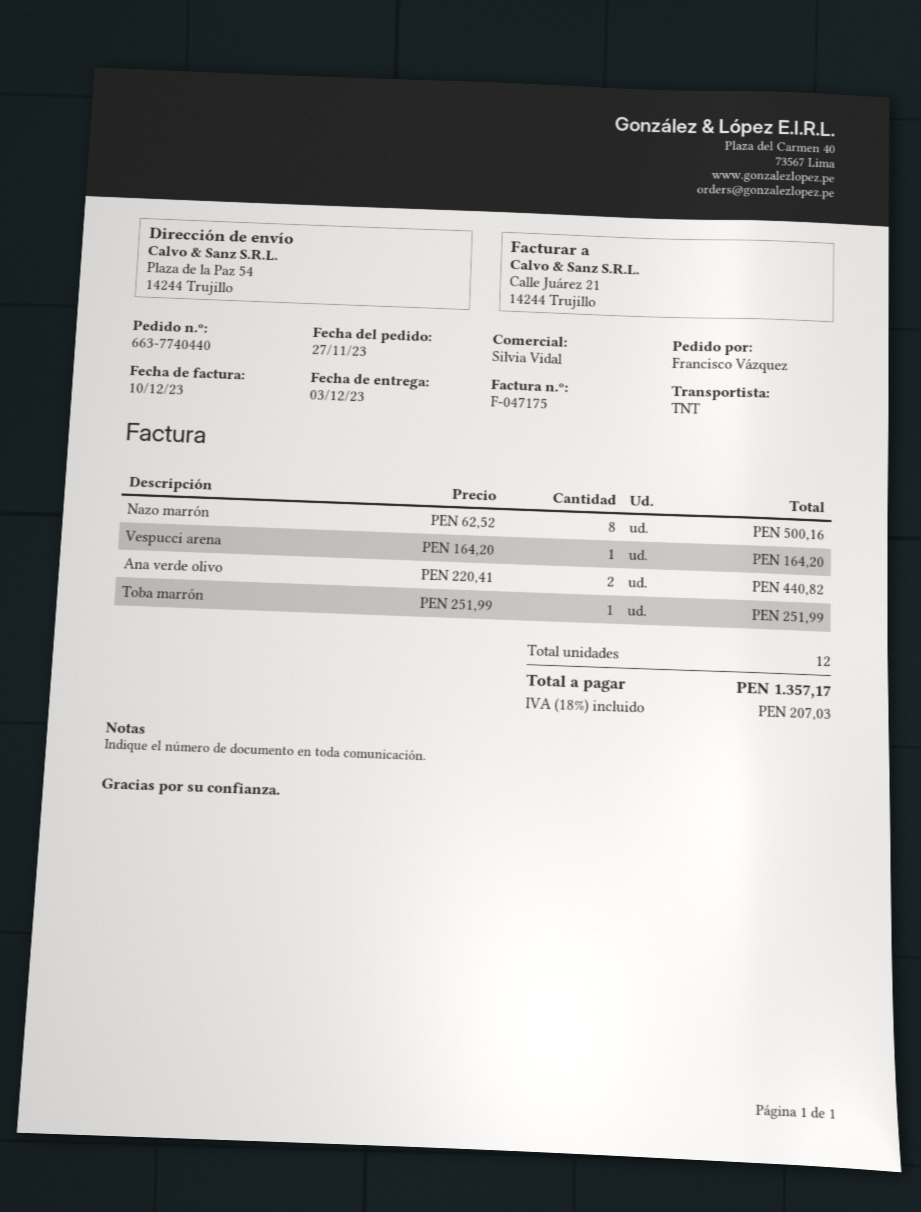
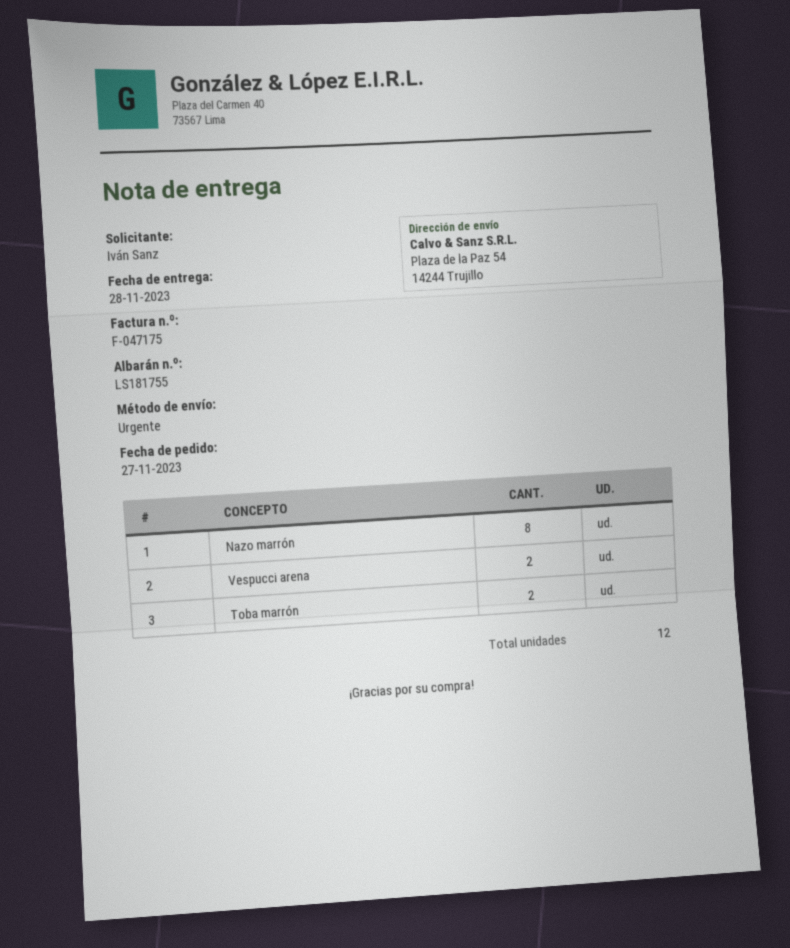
delivery date: 2023-12-03 -> 2023-11-28
ordered by: Francisco Vázquez -> Iván Sanz
shipping method: TNT -> express
Vespucci arena: 1 -> 2
Ana verde olivo: 2 -> none
Toba marrón: 1 -> 2

